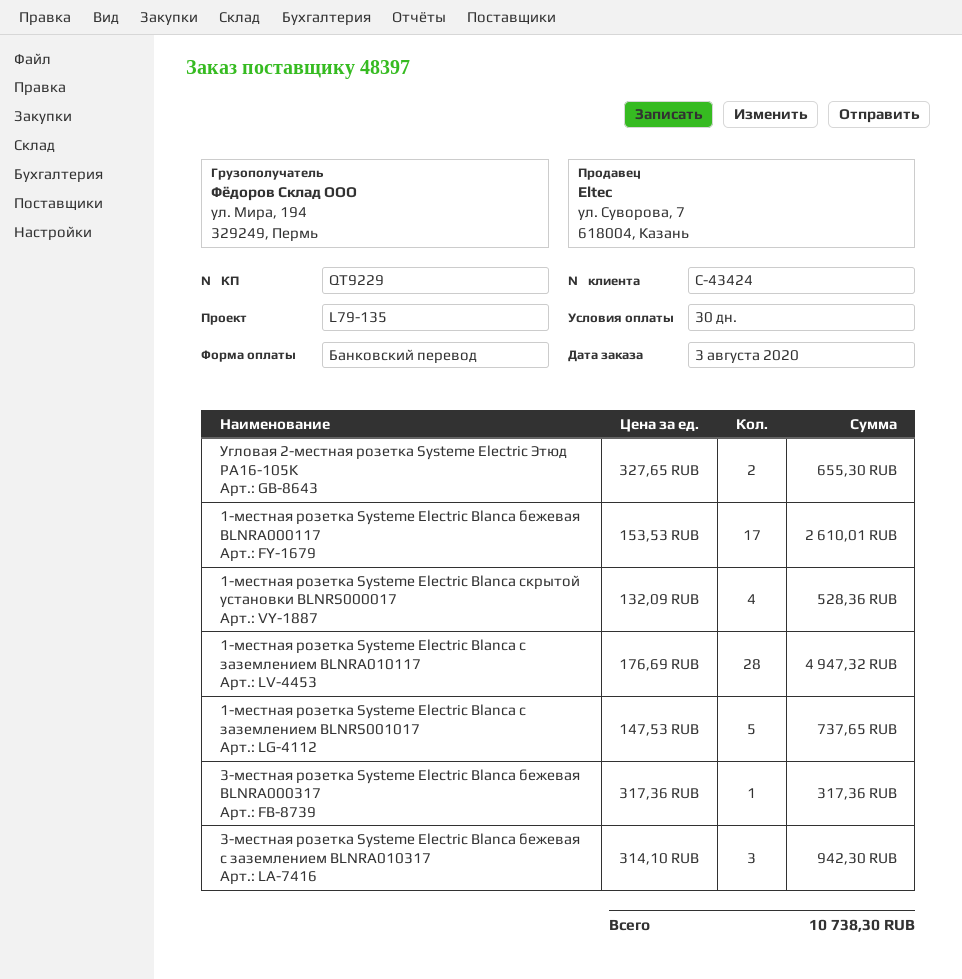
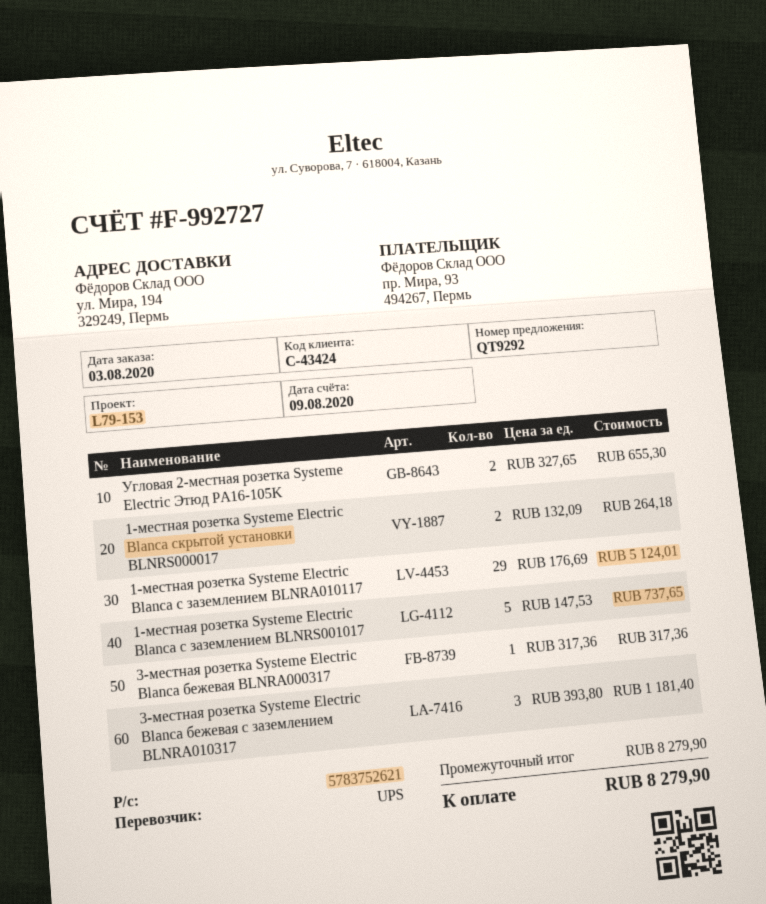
quote number: QT9229 -> QT9292
reference: L79-135 -> L79-153
1-местная розетка Systeme Electric Blanca бежевая BLNRA000117: 17 x 153.53 = 2610.01 -> none
1-местная розетка Systeme Electric Blanca скрытой установки BLNRS000017: 4 x 132.09 = 528.36 -> 2 x 132.09 = 264.18
1-местная розетка Systeme Electric Blanca с заземлением BLNRA010117: 28 x 176.69 = 4947.32 -> 29 x 176.69 = 5124.01
3-местная розетка Systeme Electric Blanca бежевая с заземлением BLNRA010317: 3 x 314.10 = 942.30 -> 3 x 393.80 = 1181.40
total: 10738.30 -> 8279.90

